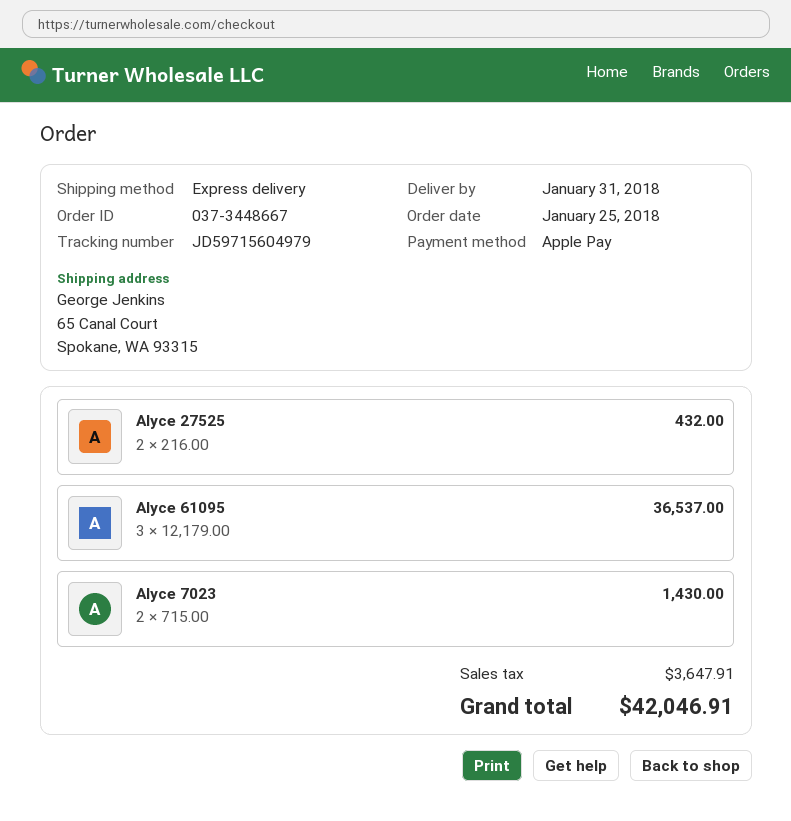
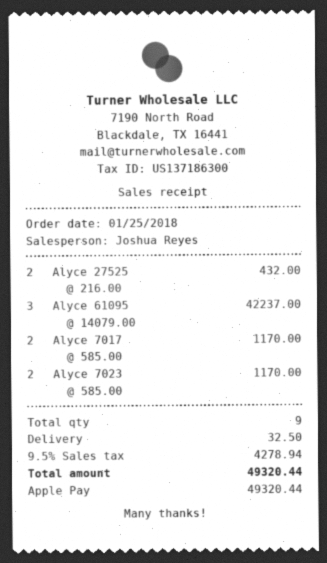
Alyce 61095: 3 x 12179.00 = 36537.00 -> 3 x 14079.00 = 42237.00
Alyce 7023: 2 x 715.00 = 1430.00 -> 2 x 585.00 = 1170.00
Alyce 7017: none -> 2 x 585.00 = 1170.00
shipping: none -> 32.50
tax: 3647.91 -> 4278.94
total: 42046.91 -> 49320.44

